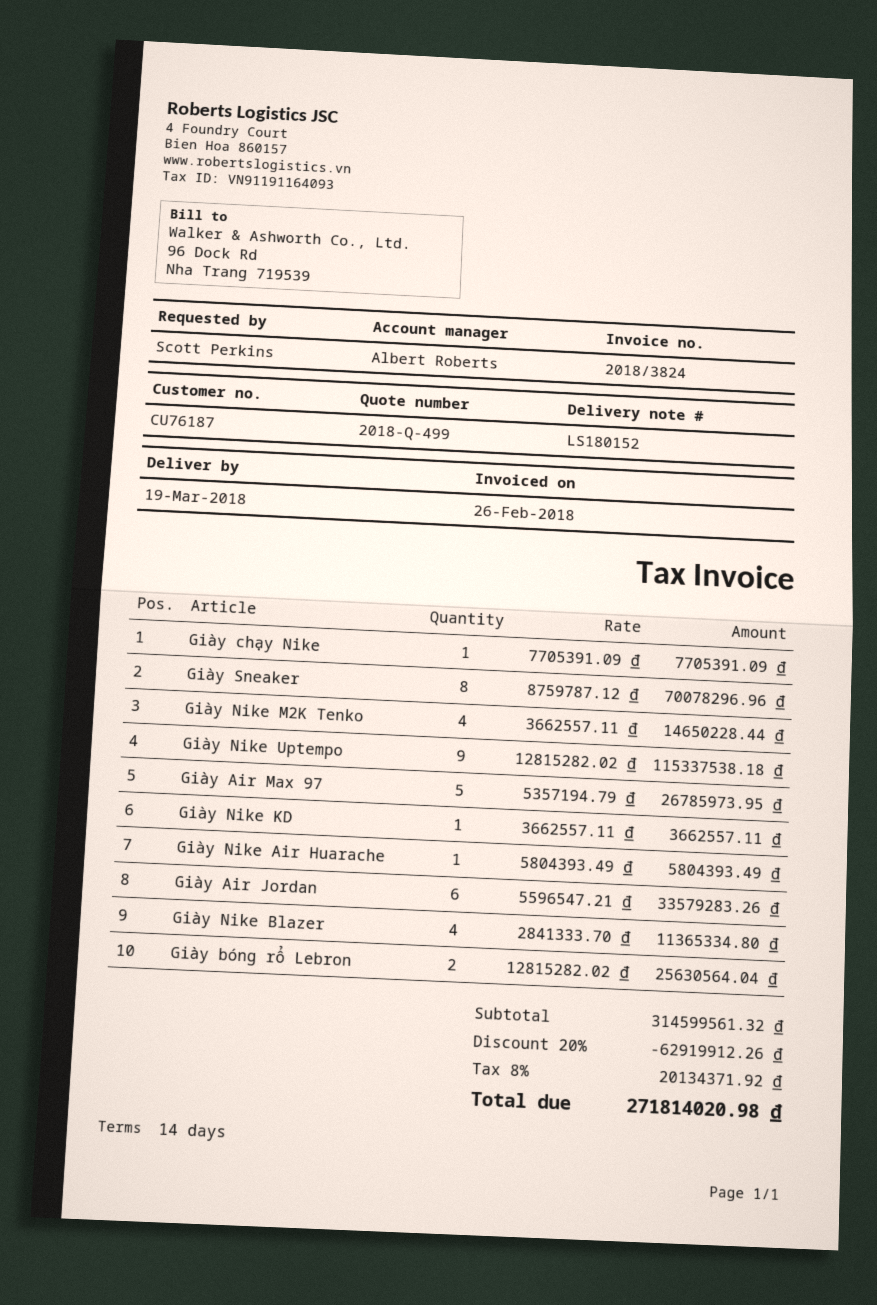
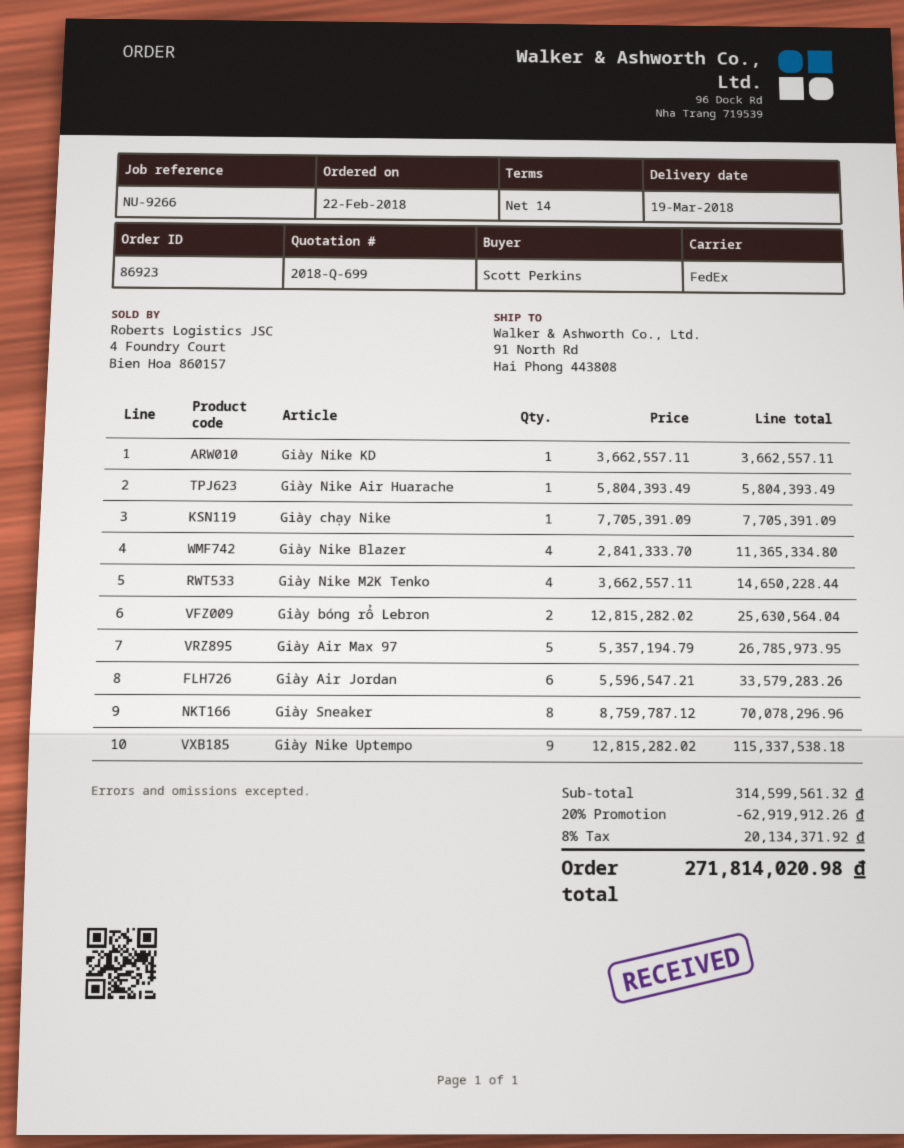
quote number: 2018-Q-499 -> 2018-Q-699

